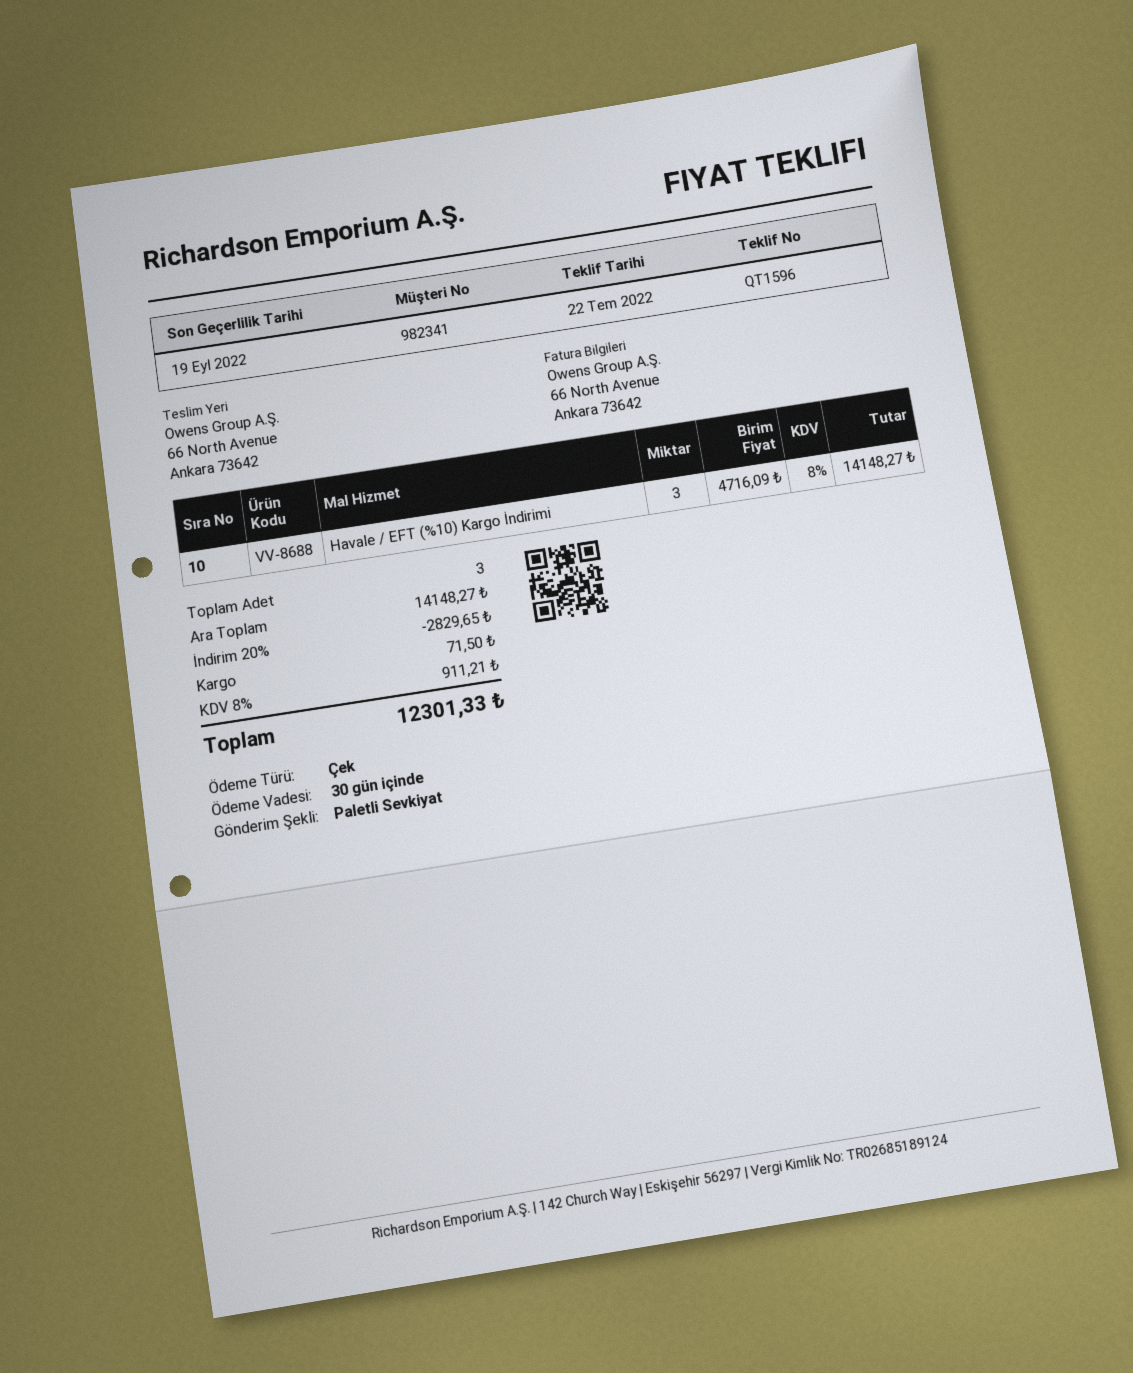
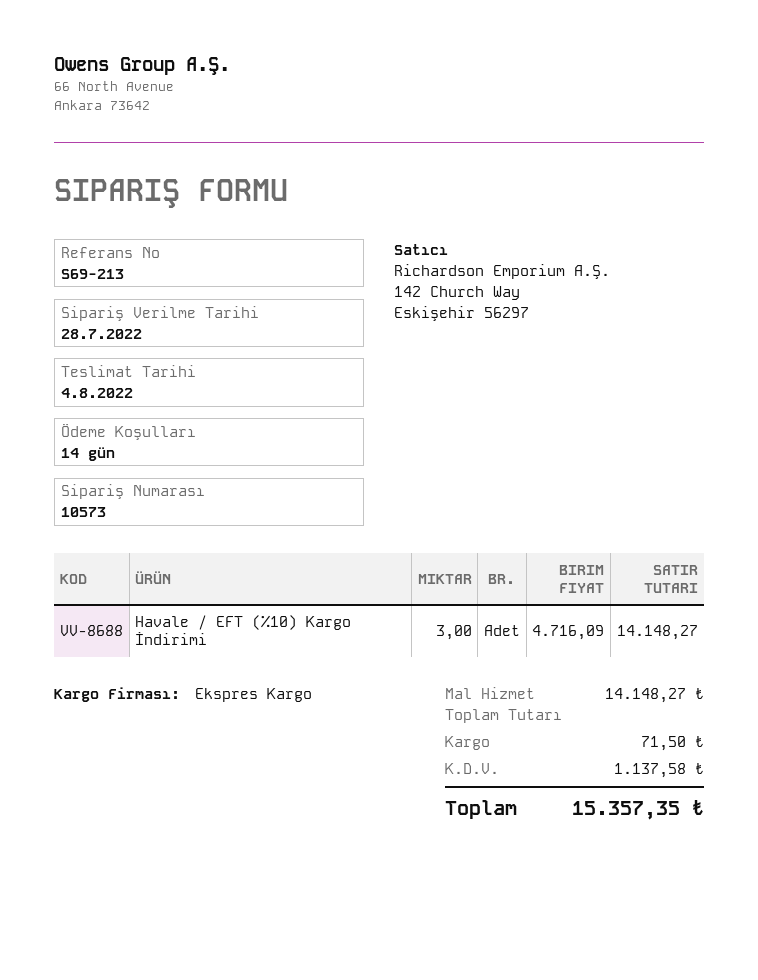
payment terms: 30 days -> 14 days
shipping method: pallet freight -> express
discount: 20% = 2829.65 -> none
tax: 911.21 -> 1137.58
total: 12301.33 -> 15357.35

